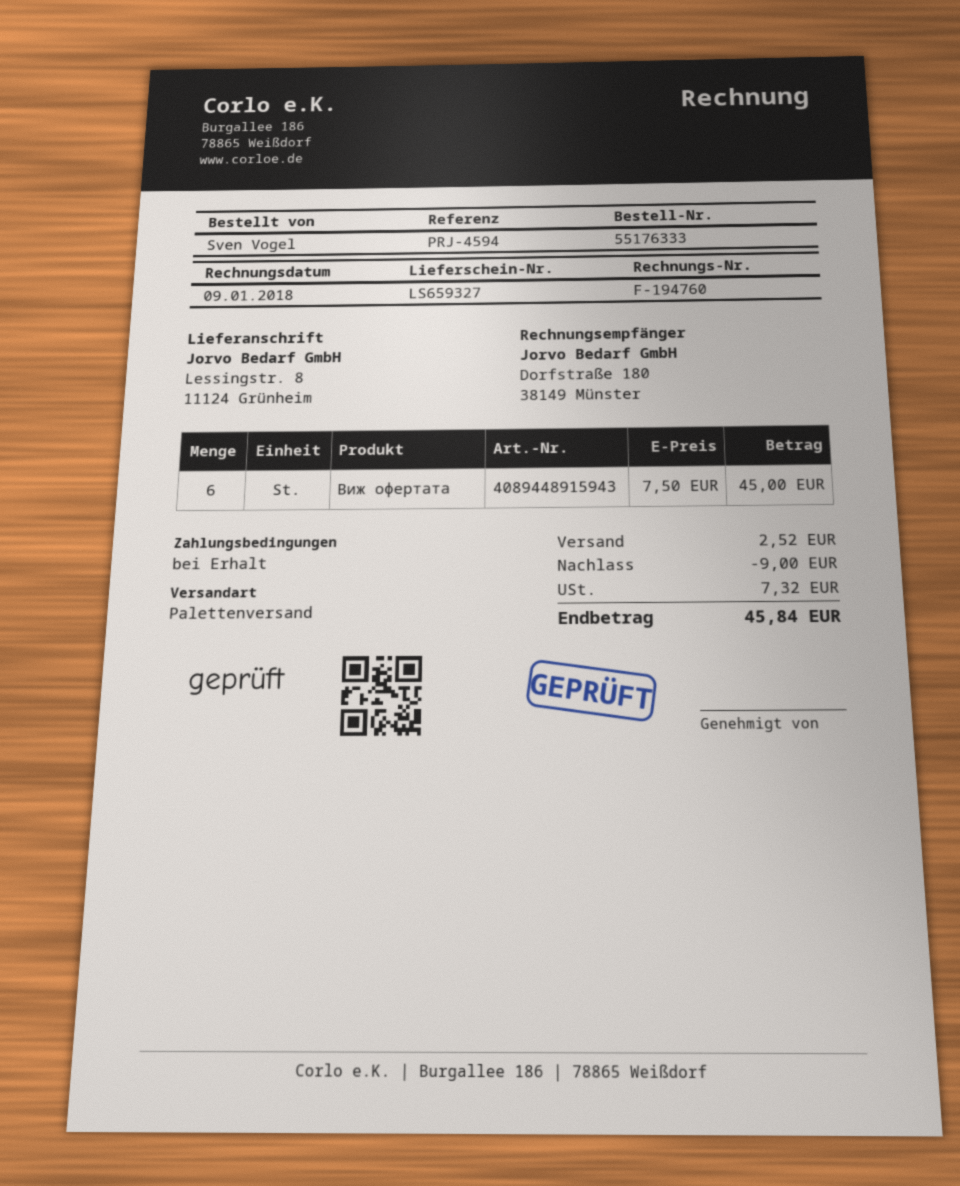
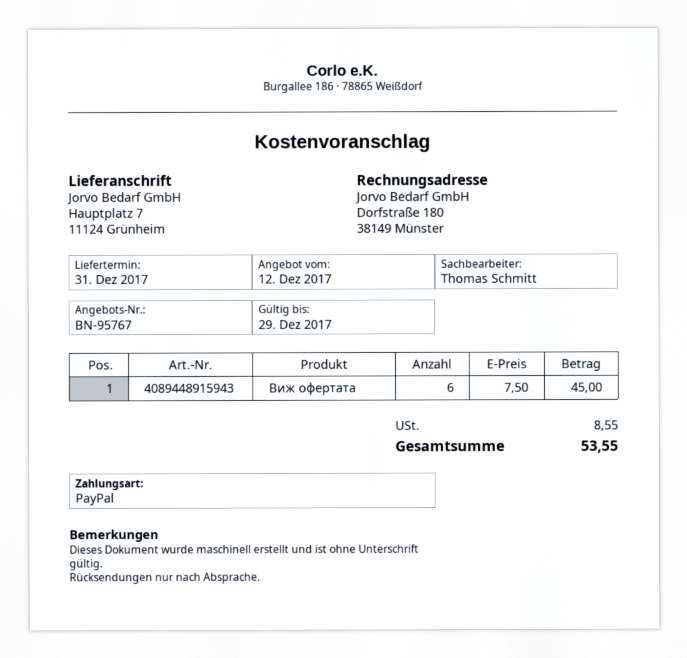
ship to: Lessingstr. 8, 11124 Grünheim -> Hauptplatz 7, 11124 Grünheim
discount: 9.00 -> none
shipping: 2.52 -> none
tax: 7.32 -> 8.55
total: 45.84 -> 53.55

